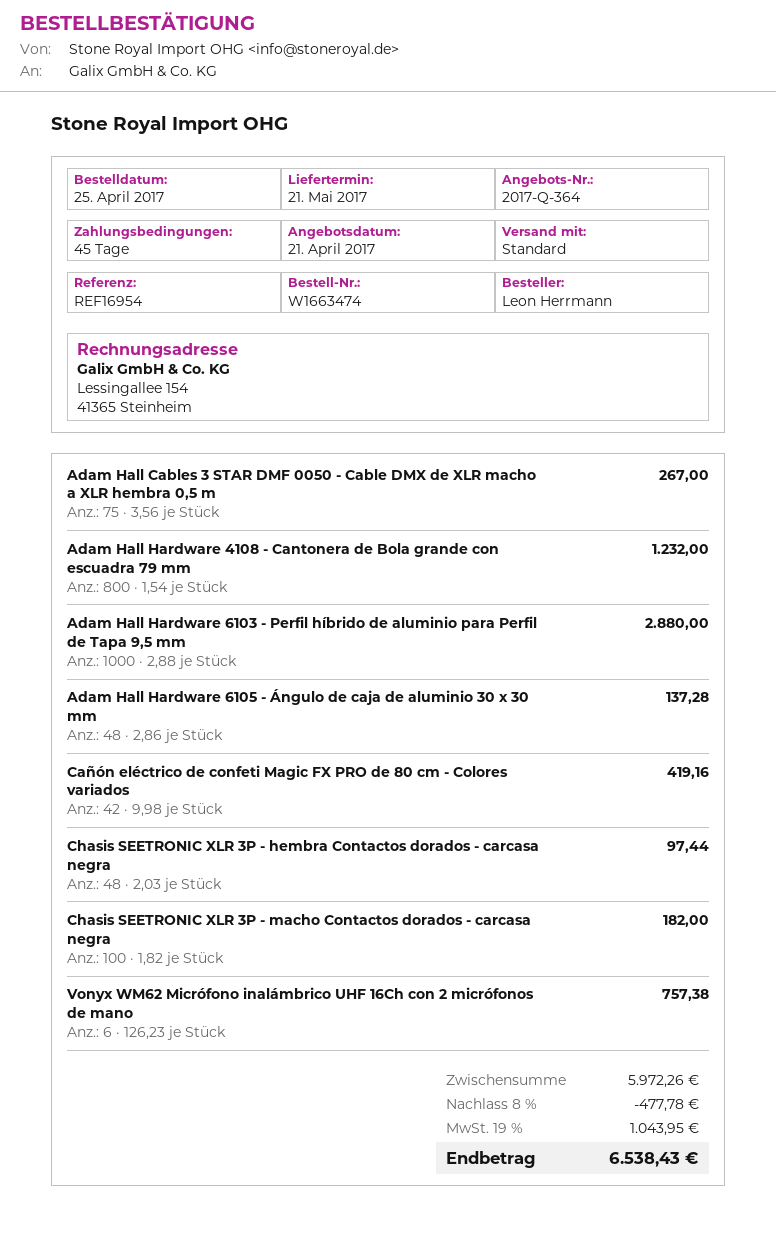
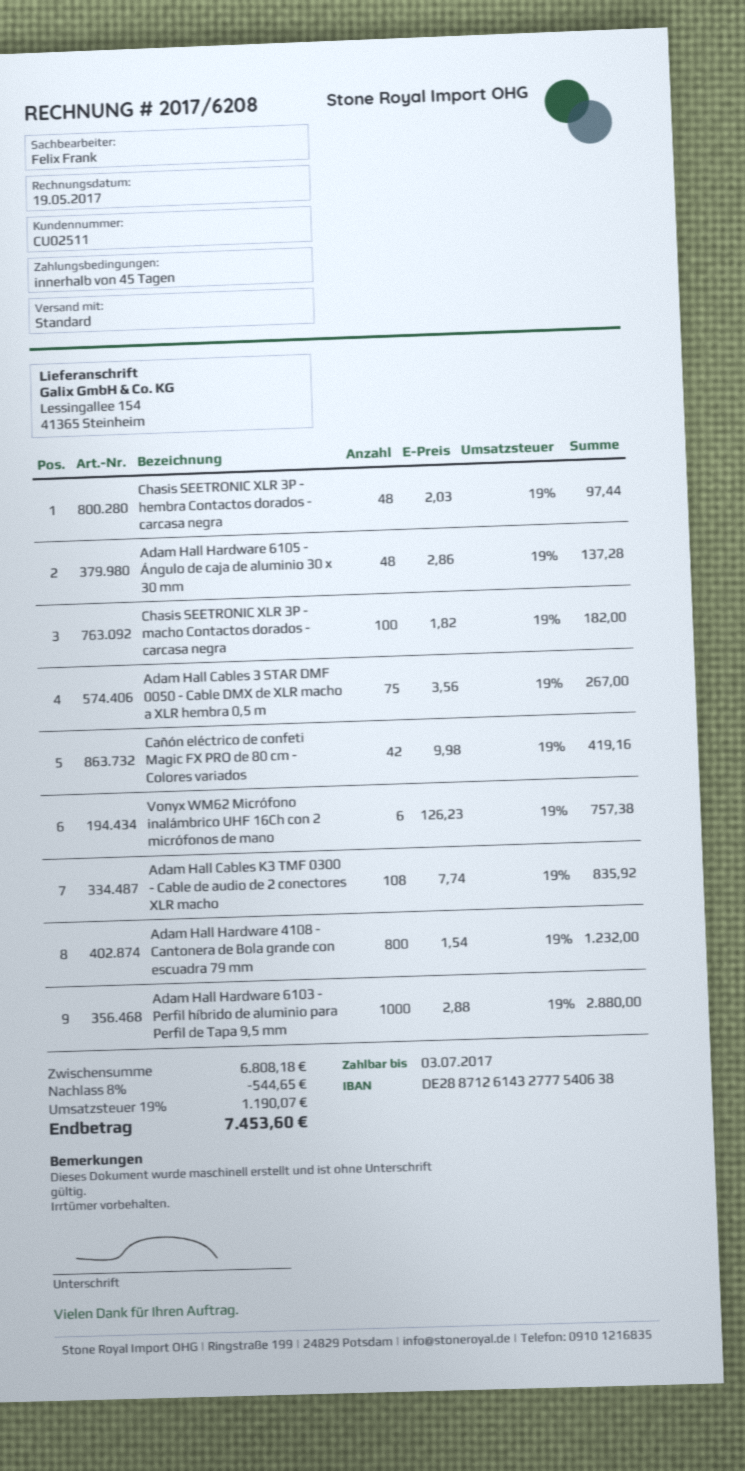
Adam Hall Cables K3 TMF 0300 - Cable de audio de 2 conectores XLR macho: none -> 108 x 7.74 = 835.92
subtotal: 5972.26 -> 6808.18
discount: 8% = 477.78 -> 8% = 544.65
tax: 19% = 1043.95 -> 19% = 1190.07
total: 6538.43 -> 7453.60

